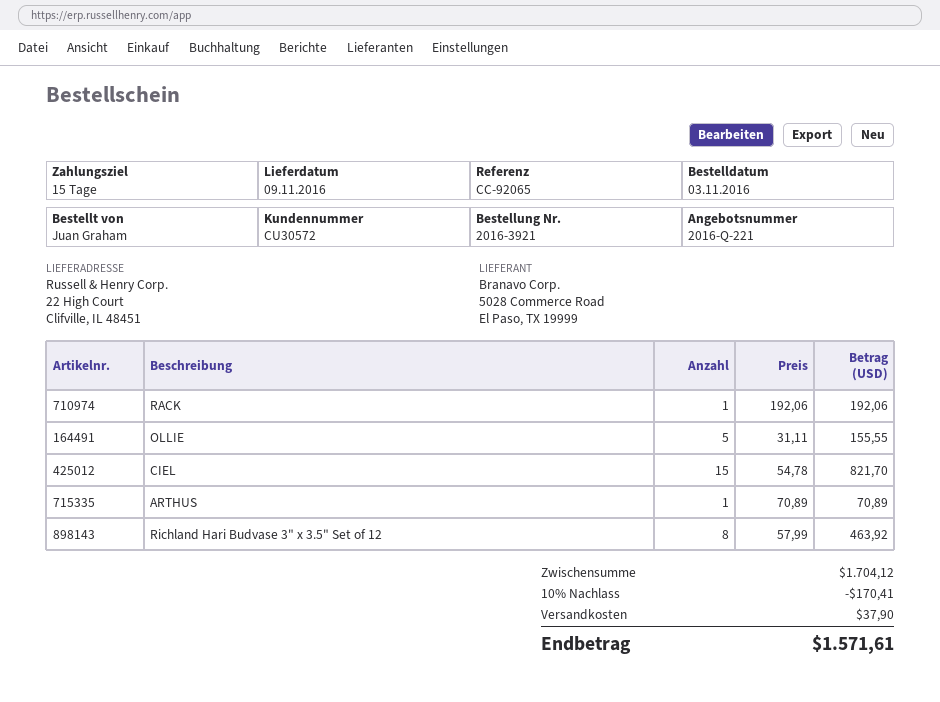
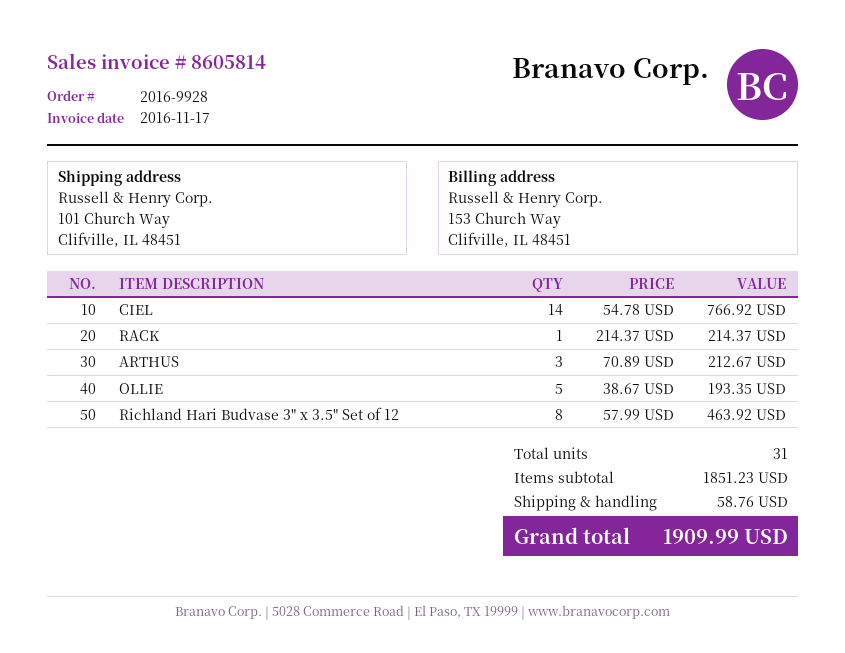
order number: 2016-3921 -> 2016-9928
ship to: 22 High Court, Clifville, IL 48451 -> 101 Church Way, Clifville, IL 48451
RACK: 1 x 192.06 = 192.06 -> 1 x 214.37 = 214.37
OLLIE: 5 x 31.11 = 155.55 -> 5 x 38.67 = 193.35
CIEL: 15 x 54.78 = 821.70 -> 14 x 54.78 = 766.92
ARTHUS: 1 x 70.89 = 70.89 -> 3 x 70.89 = 212.67
subtotal: 1704.12 -> 1851.23
discount: 10% = 170.41 -> none
shipping: 37.90 -> 58.76
total: 1571.61 -> 1909.99

